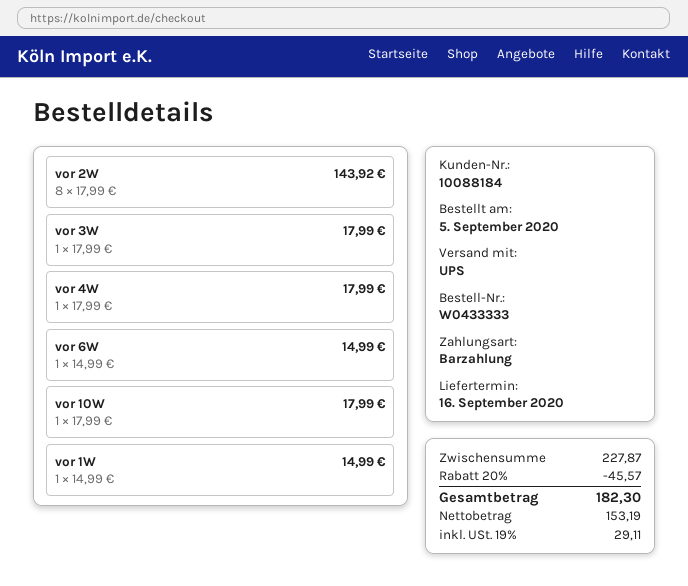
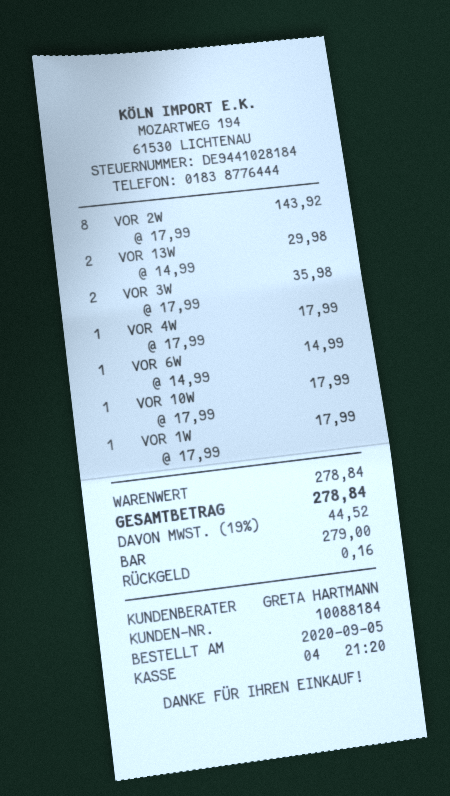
vor 3W: 1 x 17.99 = 17.99 -> 2 x 17.99 = 35.98
vor 1W: 1 x 14.99 = 14.99 -> 1 x 17.99 = 17.99
VOR 13W: none -> 2 x 14.99 = 29.98
subtotal: 227.87 -> 278.84
discount: 20% = 45.57 -> none
tax: 19% = 29.11 -> 19% = 44.52
total: 182.30 -> 278.84

